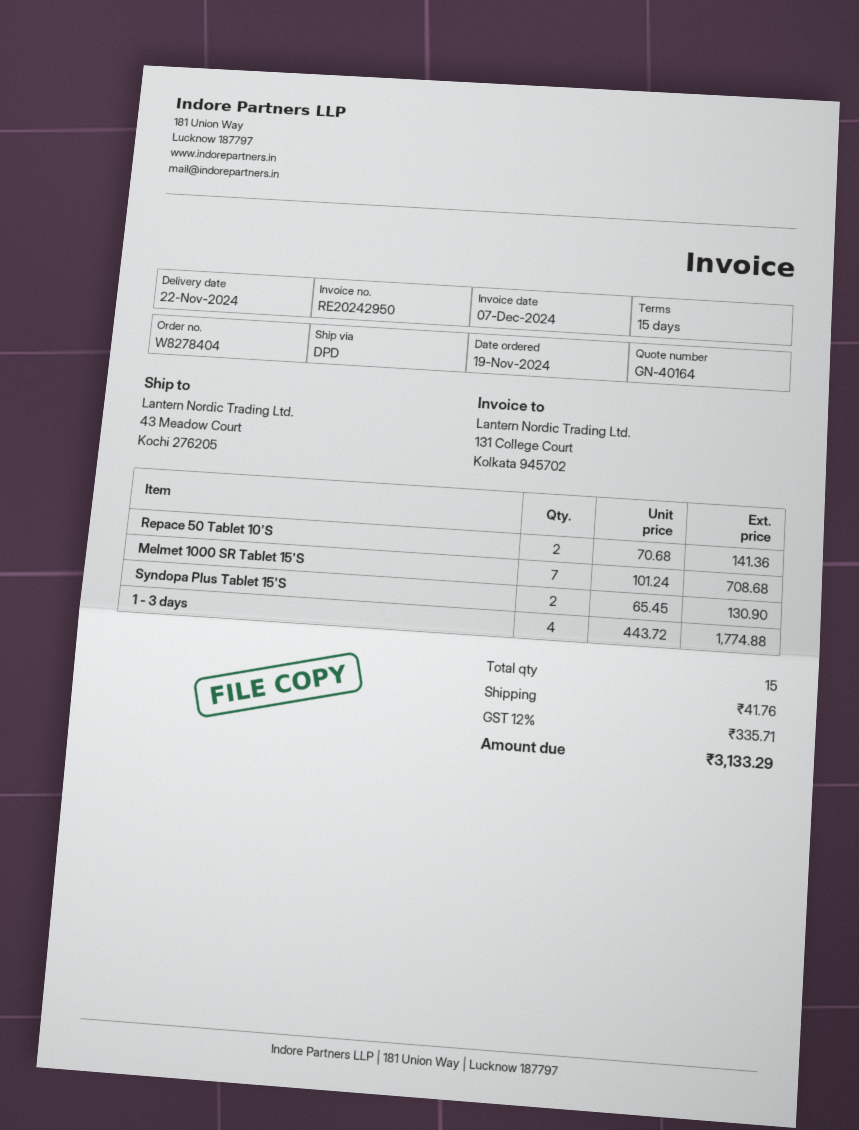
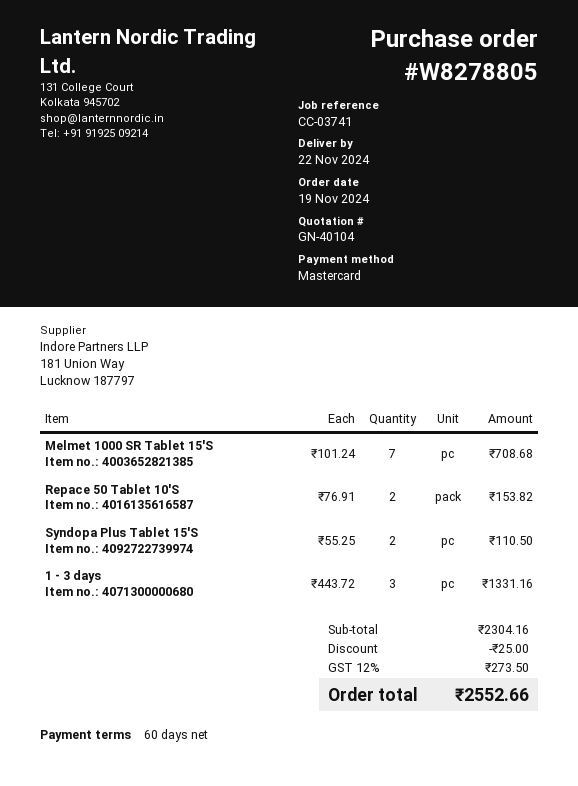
quote number: GN-40164 -> GN-40104
order number: W8278404 -> W8278805
payment terms: 15 days -> 60 days
Repace 50 Tablet 10'S: 2 x 70.68 = 141.36 -> 2 x 76.91 = 153.82
Syndopa Plus Tablet 15'S: 2 x 65.45 = 130.90 -> 2 x 55.25 = 110.50
1 - 3 days: 4 x 443.72 = 1774.88 -> 3 x 443.72 = 1331.16
discount: none -> 25.00
shipping: 41.76 -> none
tax: 12% = 335.71 -> 12% = 273.50
total: 3133.29 -> 2552.66

